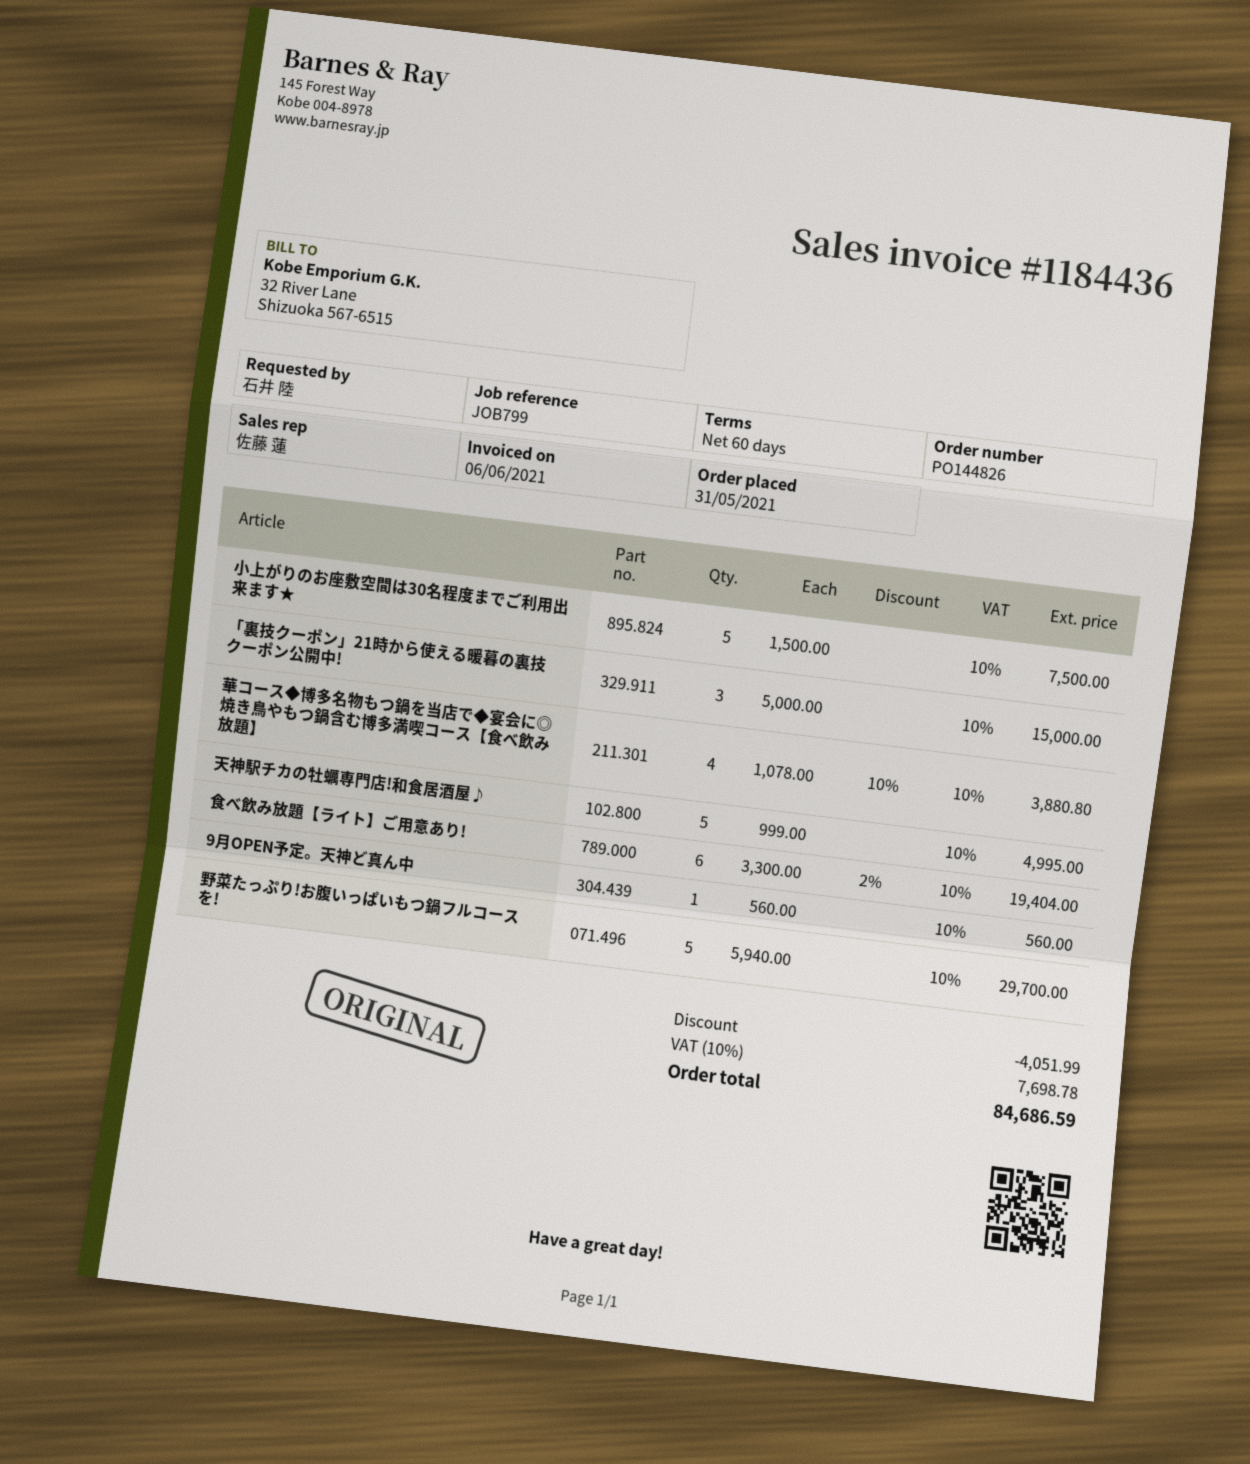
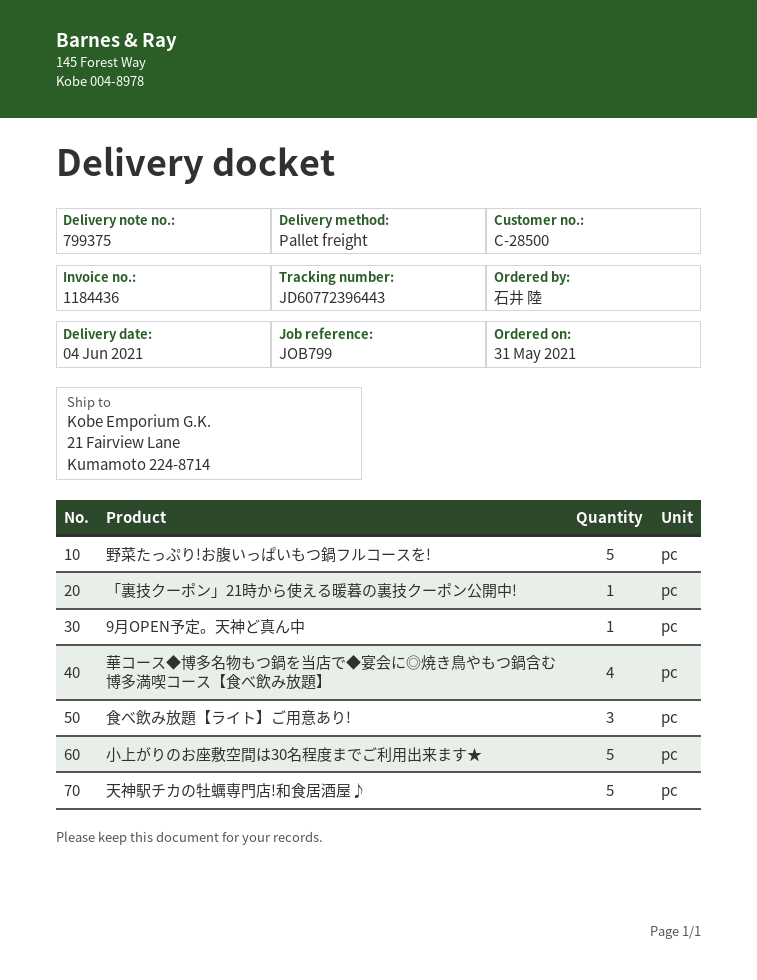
「裏技クーポン」21時から使える暖暮の裏技クーポン公開中!: 3 -> 1
食べ飲み放題【ライト】ご用意あり!: 6 -> 3

